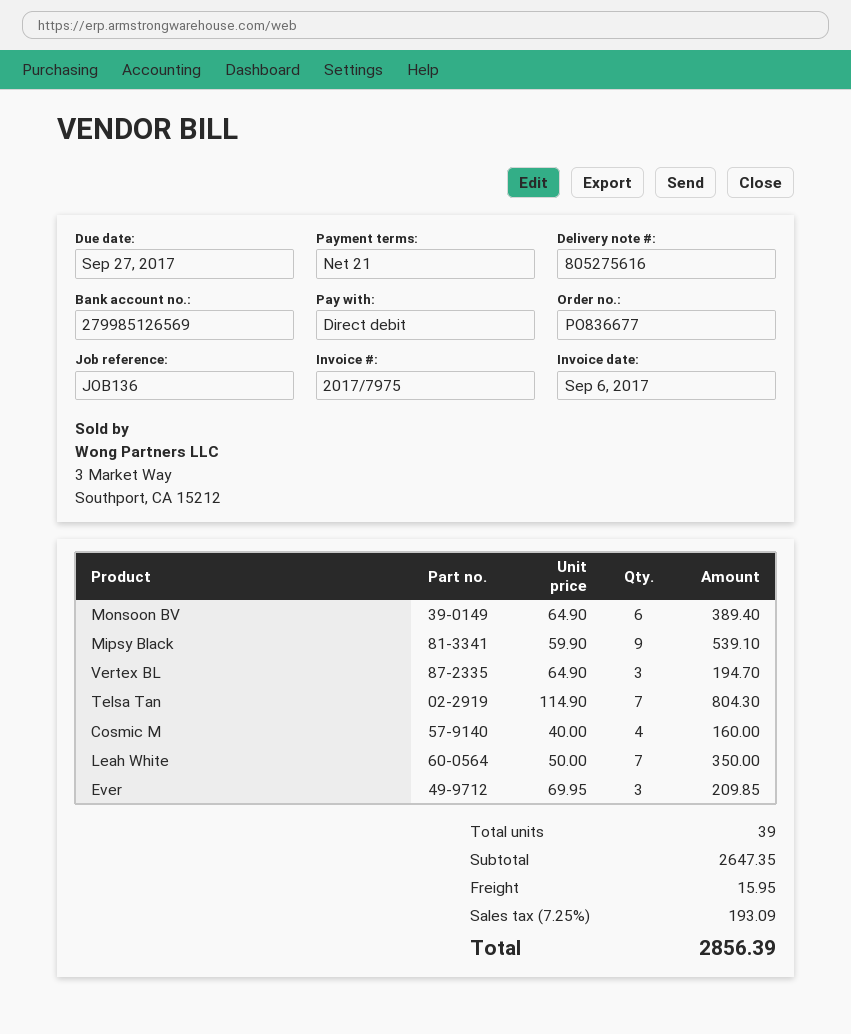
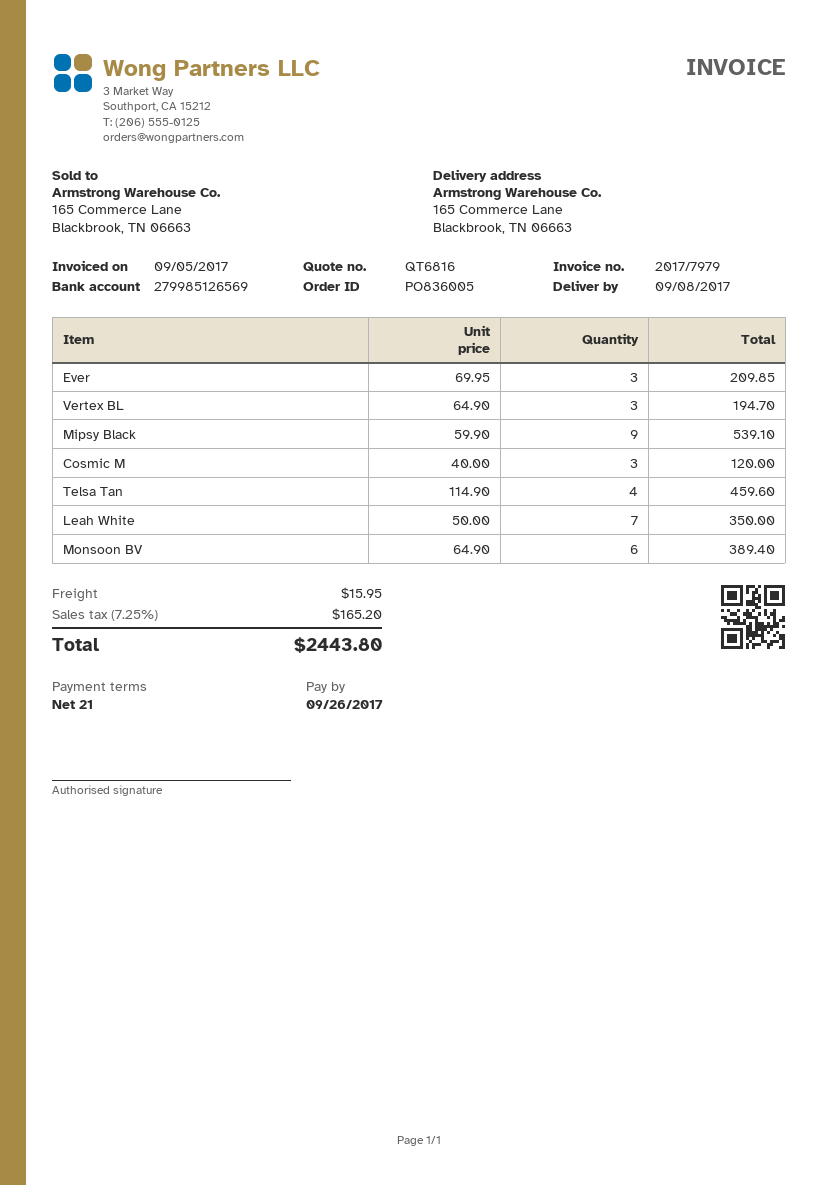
order number: PO836677 -> PO836005
invoice number: 2017/7975 -> 2017/7979
invoice date: 2017-09-06 -> 2017-09-05
due date: 2017-09-27 -> 2017-09-26
Telsa Tan: 7 x 114.90 = 804.30 -> 4 x 114.90 = 459.60
Cosmic M: 4 x 40.00 = 160.00 -> 3 x 40.00 = 120.00
tax: 7.25% = 193.09 -> 7.25% = 165.20
total: 2856.39 -> 2443.80

